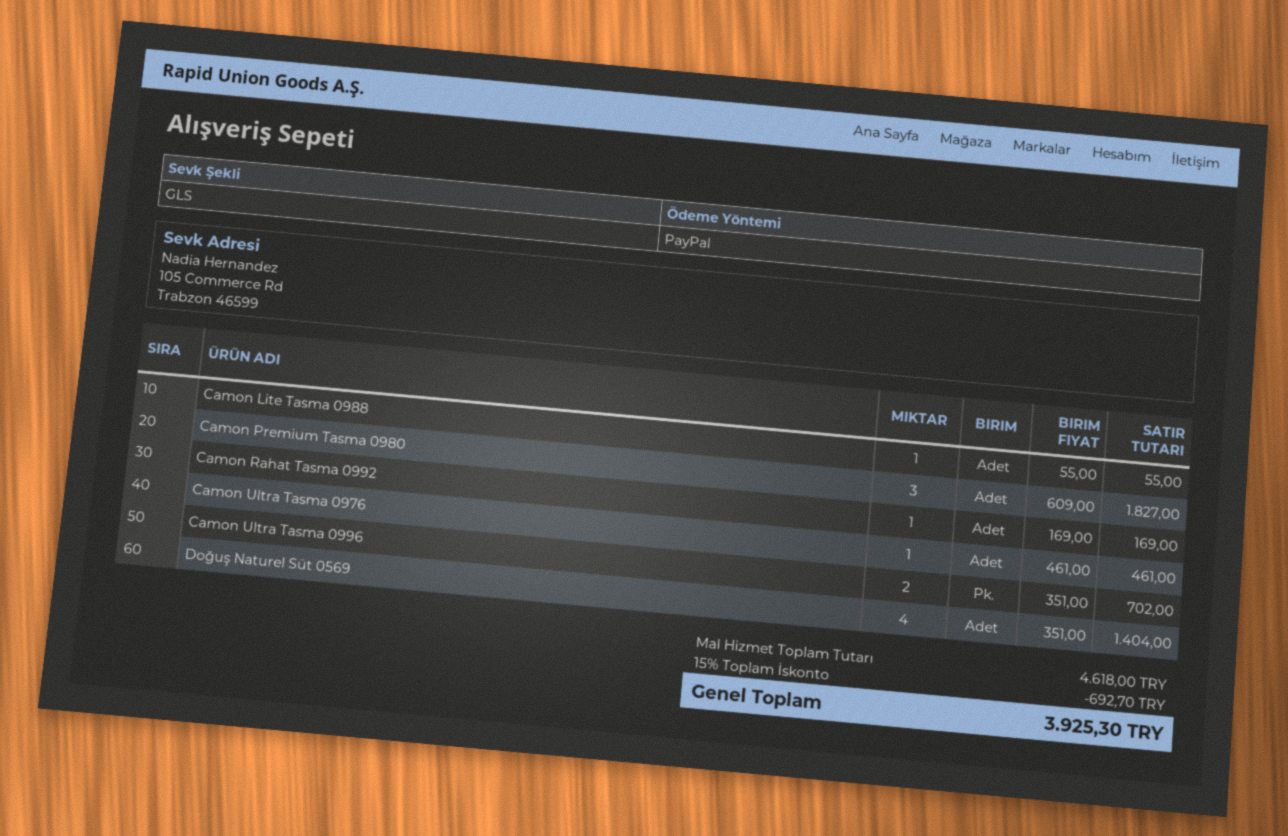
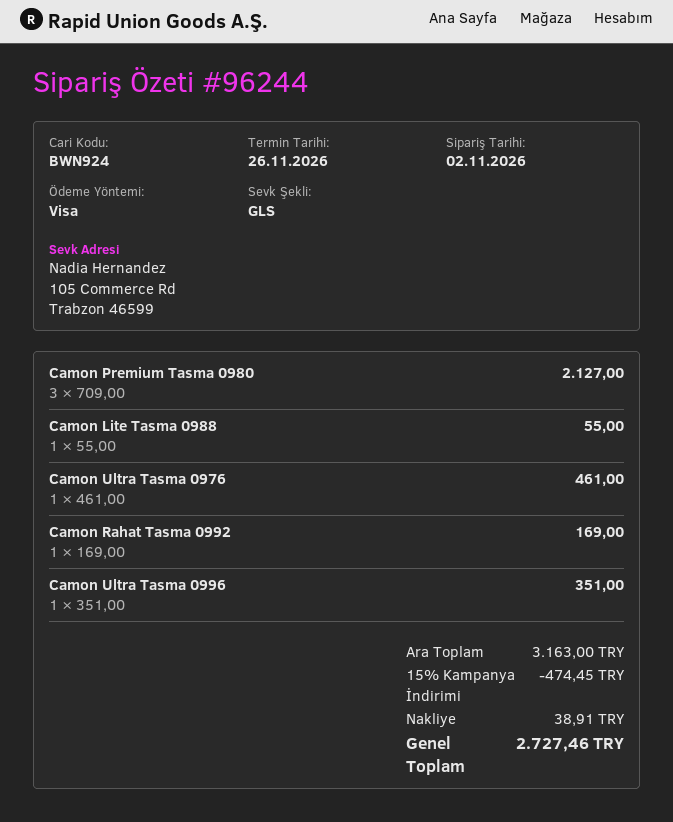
payment method: PayPal -> Visa
Camon Premium Tasma 0980: 3 x 609.00 = 1827.00 -> 3 x 709.00 = 2127.00
Camon Ultra Tasma 0996: 2 x 351.00 = 702.00 -> 1 x 351.00 = 351.00
Doğuş Naturel Süt 0569: 4 x 351.00 = 1404.00 -> none
subtotal: 4618.00 -> 3163.00
discount: 15% = 692.70 -> 15% = 474.45
shipping: none -> 38.91
total: 3925.30 -> 2727.46

